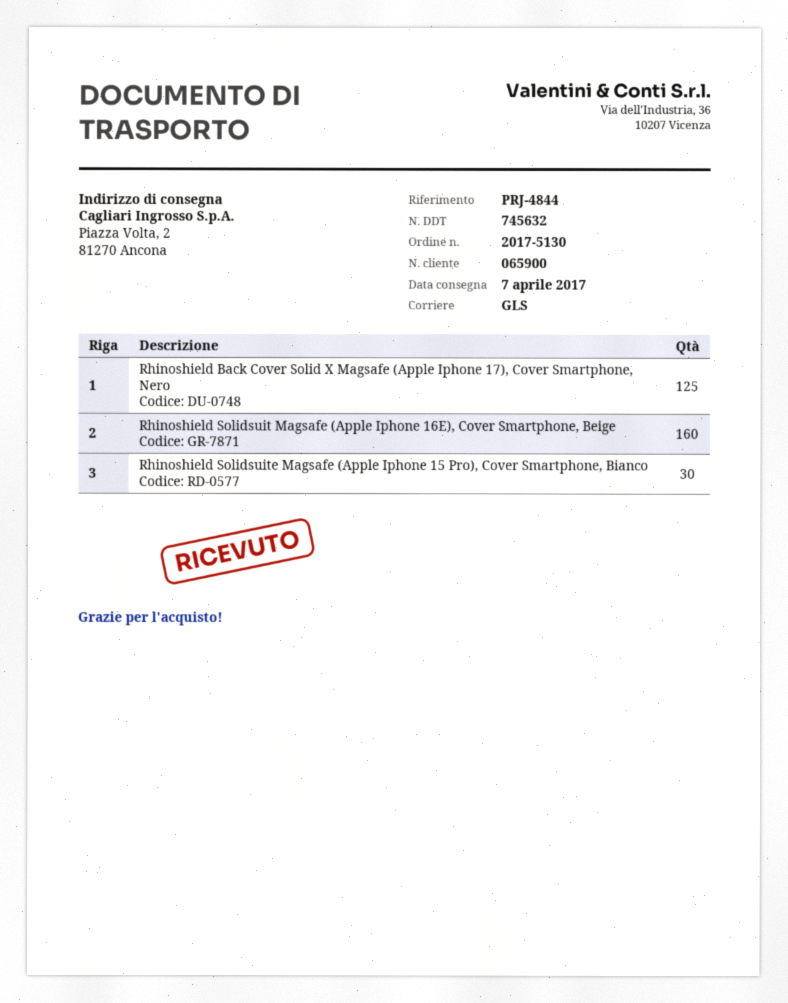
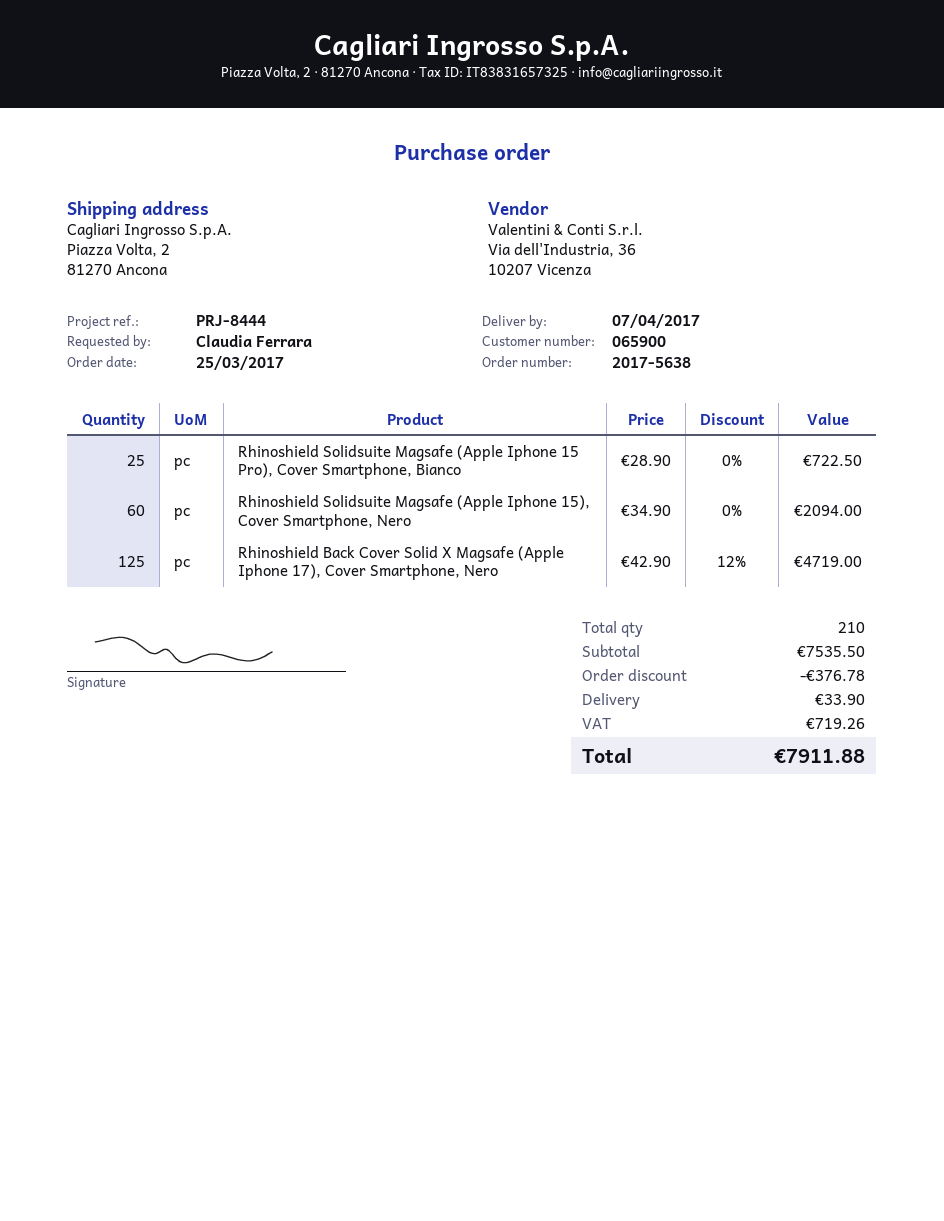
order number: 2017-5130 -> 2017-5638
reference: PRJ-4844 -> PRJ-8444
Rhinoshield Solidsuit Magsafe (Apple Iphone 16E), Cover Smartphone, Beige: 160 -> none
Rhinoshield Solidsuite Magsafe (Apple Iphone 15 Pro), Cover Smartphone, Bianco: 30 -> 25
Rhinoshield Solidsuite Magsafe (Apple Iphone 15), Cover Smartphone, Nero: none -> 60

